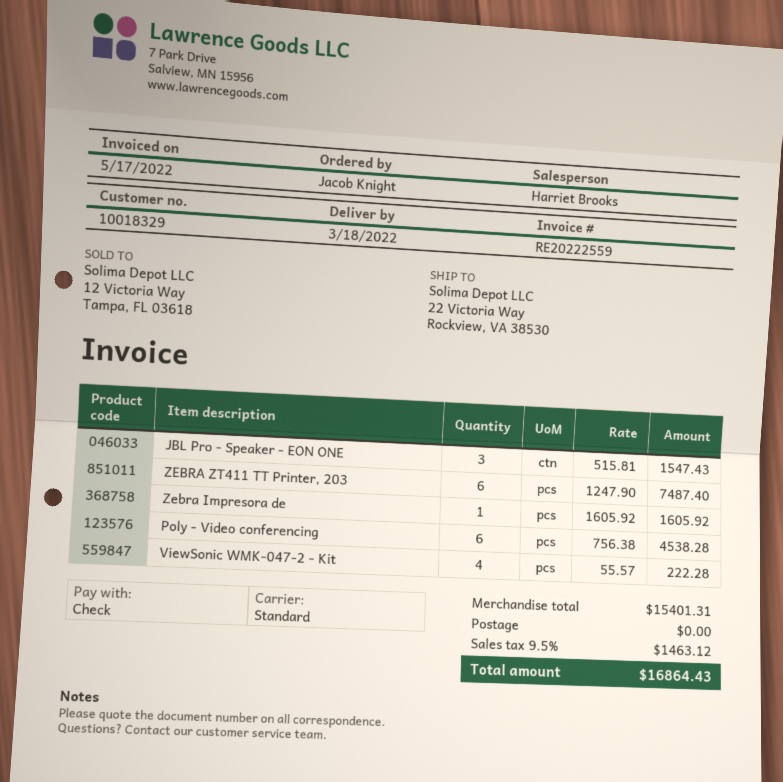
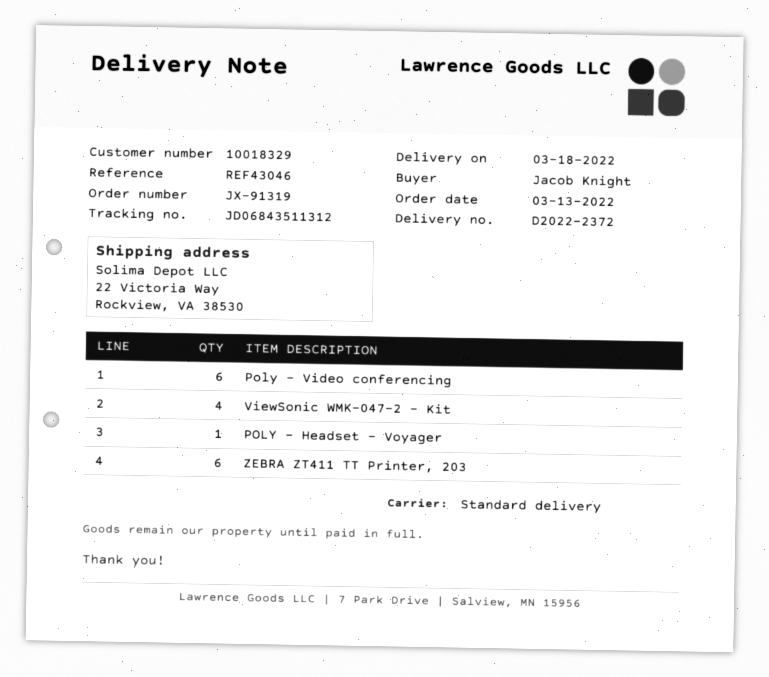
JBL Pro - Speaker - EON ONE: 3 -> none
Zebra Impresora de: 1 -> none
POLY - Headset - Voyager: none -> 1

